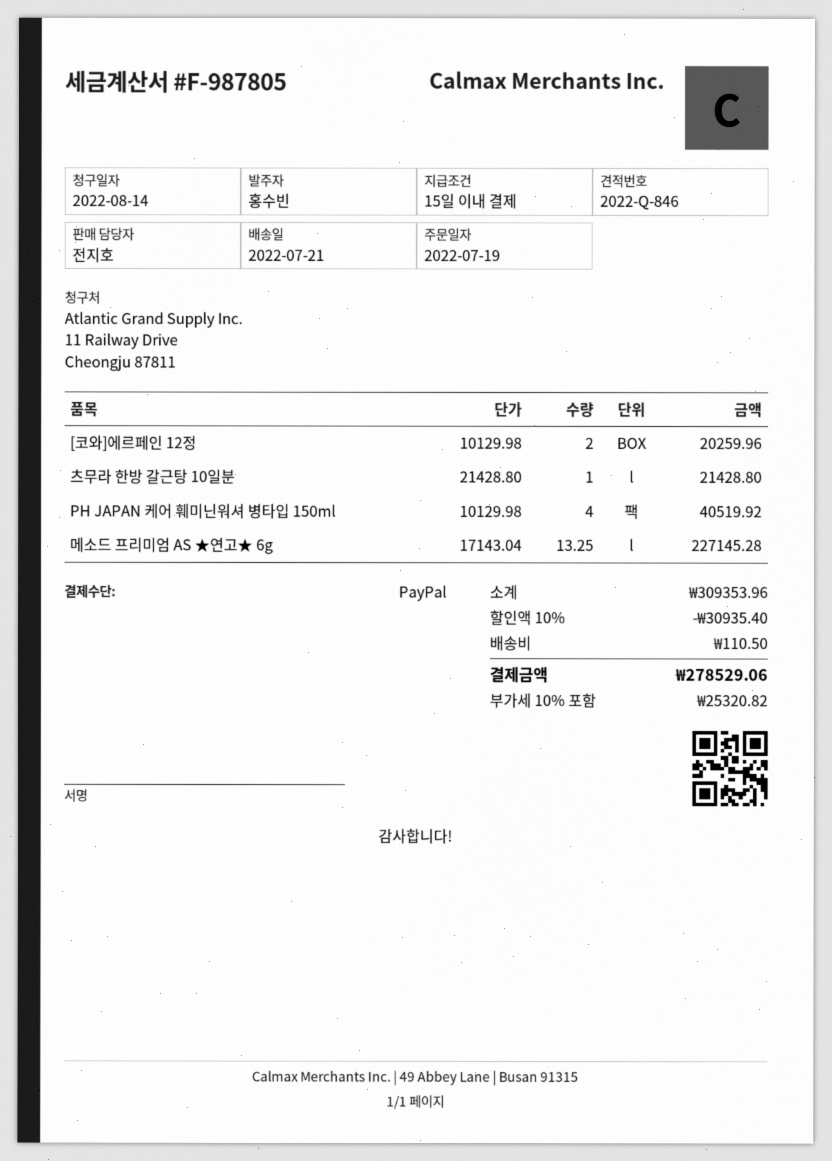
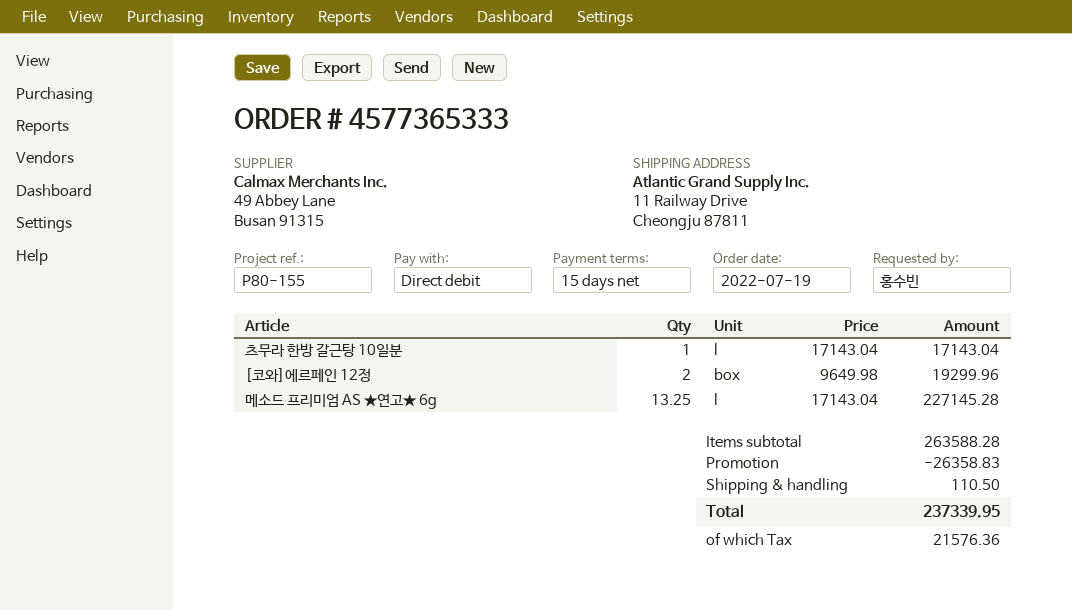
payment method: PayPal -> direct debit
[코와]에르페인 12정: 2 x 10129.98 = 20259.96 -> 2 x 9649.98 = 19299.96
츠무라 한방 갈근탕 10일분: 1 x 21428.80 = 21428.80 -> 1 x 17143.04 = 17143.04
PH JAPAN 케어 훼미닌워셔 병타입 150ml: 4 x 10129.98 = 40519.92 -> none
subtotal: 309353.96 -> 263588.28
discount: 30935.40 -> 26358.83
tax: 25320.82 -> 21576.36
total: 278529.06 -> 237339.95

